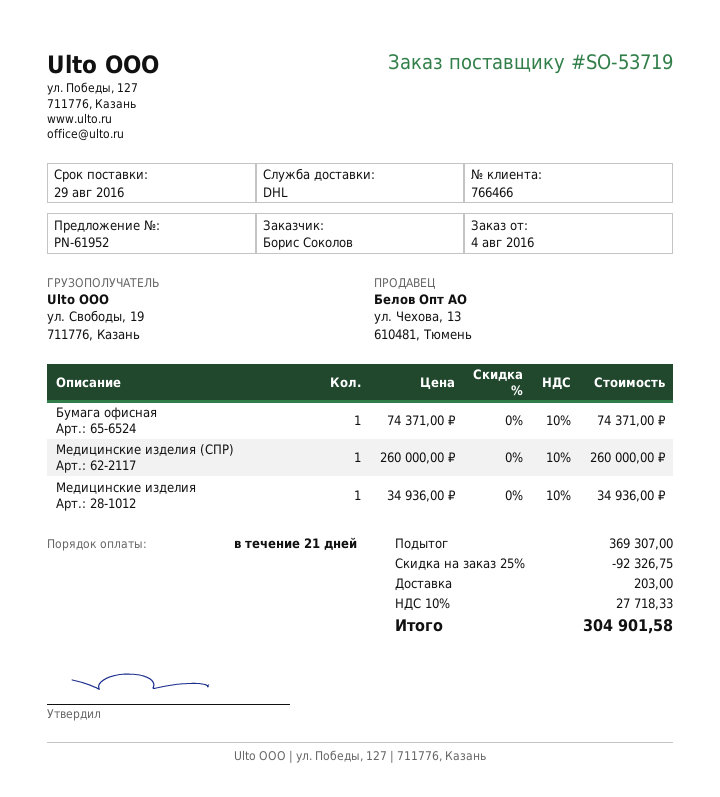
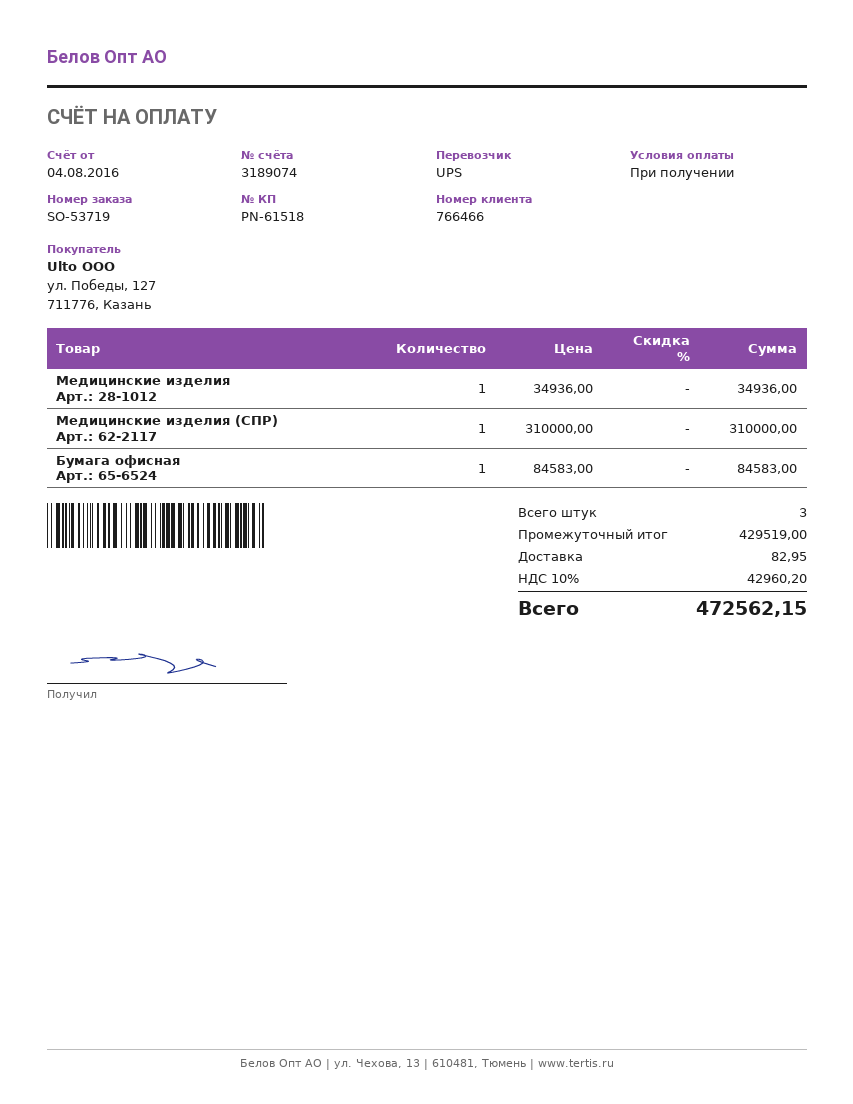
quote number: PN-61952 -> PN-61518
payment terms: 21 days -> on receipt
shipping method: DHL -> UPS
Бумага офисная: 1 x 74371.00 = 74371.00 -> 1 x 84583.00 = 84583.00
Медицинские изделия (СПР): 1 x 260000.00 = 260000.00 -> 1 x 310000.00 = 310000.00
subtotal: 369307.00 -> 429519.00
discount: 25% = 92326.75 -> none
shipping: 203.00 -> 82.95
tax: 10% = 27718.33 -> 10% = 42960.20
total: 304901.58 -> 472562.15

